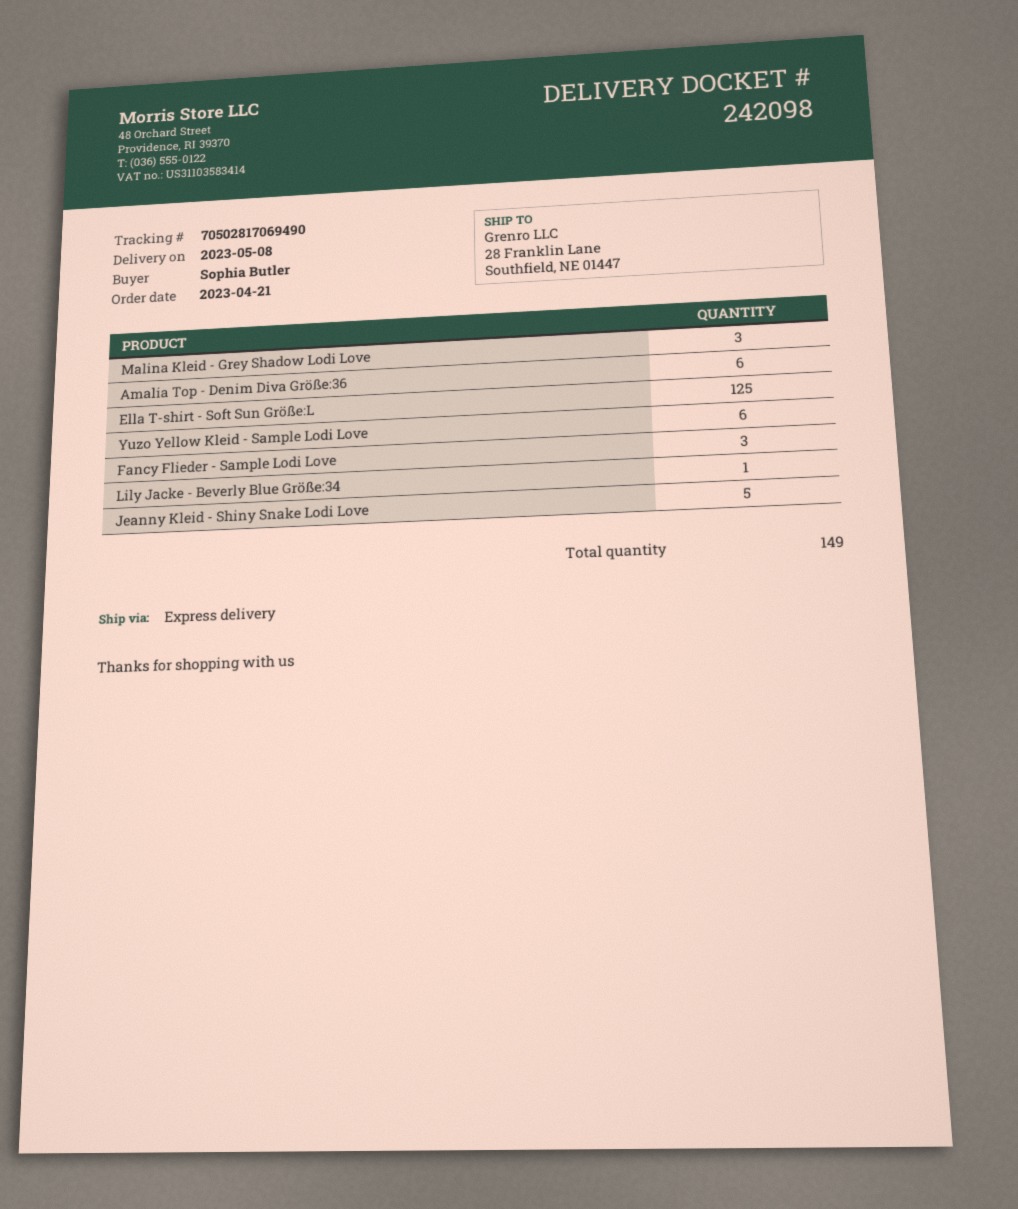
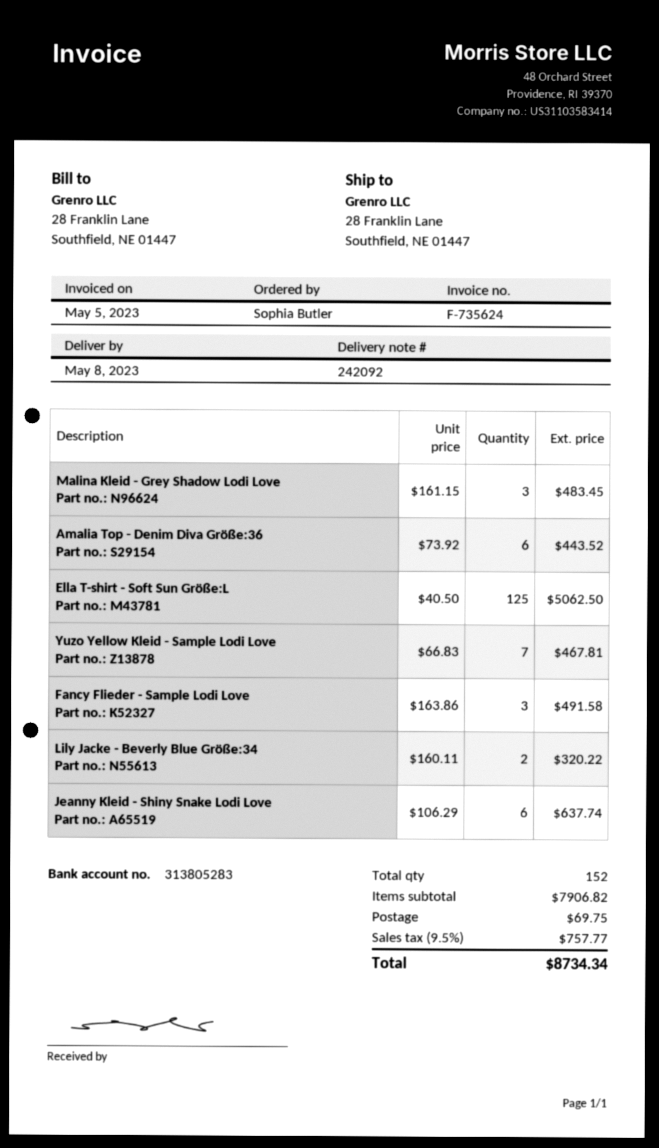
delivery note number: 242098 -> 242092
Yuzo Yellow Kleid - Sample Lodi Love: 6 -> 7
Lily Jacke - Beverly Blue Größe:34: 1 -> 2
Jeanny Kleid - Shiny Snake Lodi Love: 5 -> 6
total quantity: 149 -> 152

